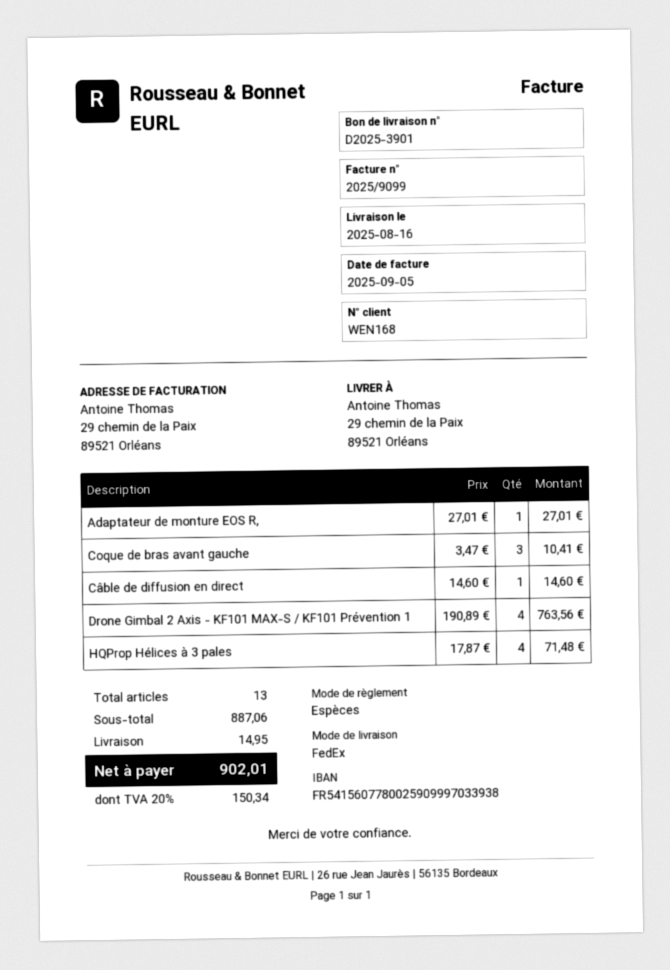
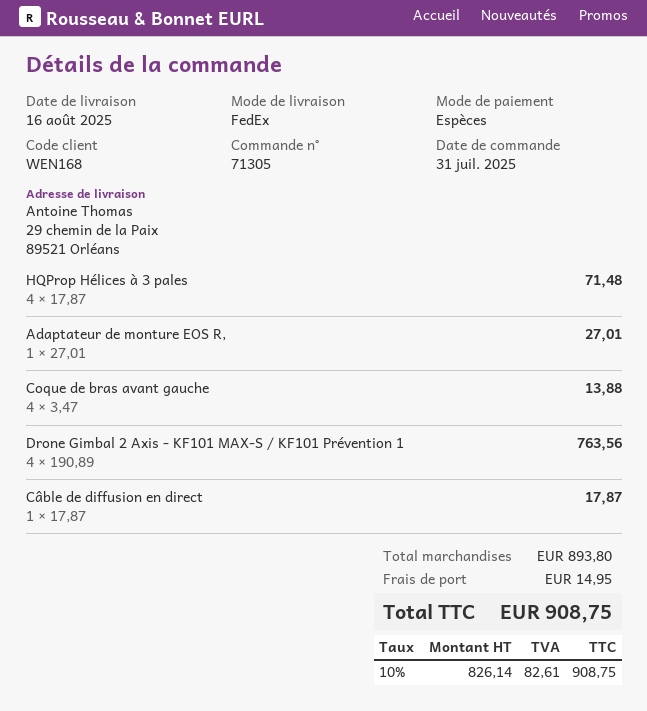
Coque de bras avant gauche: 3 x 3.47 = 10.41 -> 4 x 3.47 = 13.88
Câble de diffusion en direct: 1 x 14.60 = 14.60 -> 1 x 17.87 = 17.87
subtotal: 887.06 -> 893.80
tax: 20% = 150.34 -> 10% = 82.61
total: 902.01 -> 908.75

